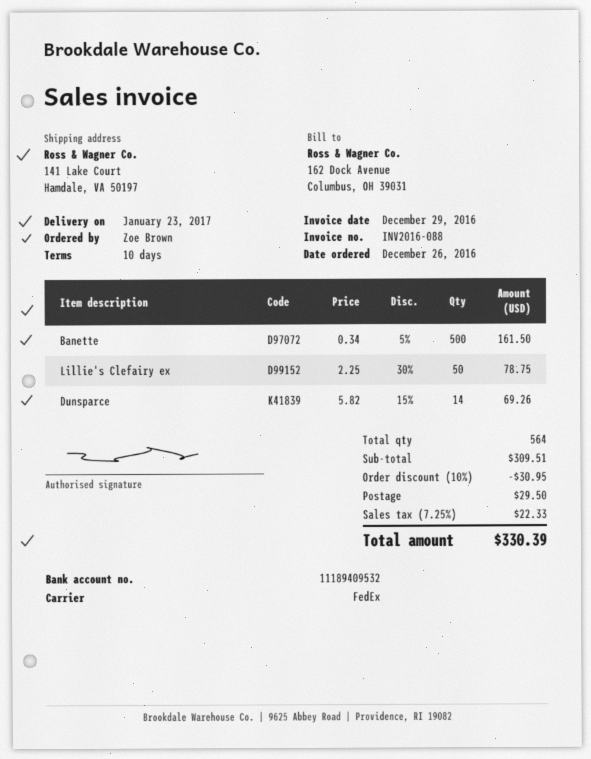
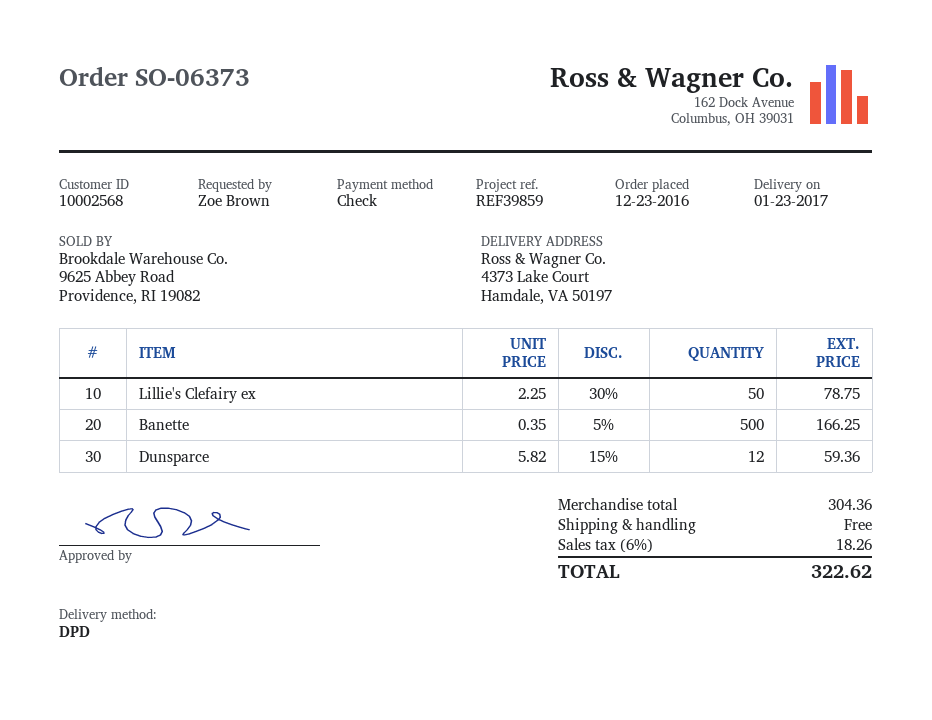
order date: 2016-12-26 -> 2016-12-23
shipping method: FedEx -> DPD
ship to: 141 Lake Court, Hamdale, VA 50197 -> 4373 Lake Court, Hamdale, VA 50197
Banette: 500 x 0.34 - 5% = 161.50 -> 500 x 0.35 - 5% = 166.25
Dunsparce: 14 x 5.82 - 15% = 69.26 -> 12 x 5.82 - 15% = 59.36
subtotal: 309.51 -> 304.36
discount: 10% = 30.95 -> none
shipping: 29.50 -> 0.00
tax: 7.25% = 22.33 -> 6% = 18.26
total: 330.39 -> 322.62

